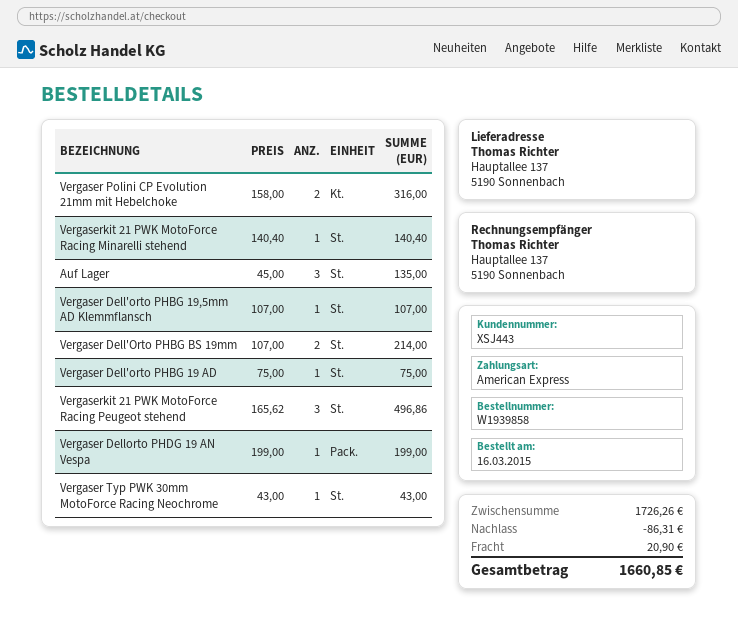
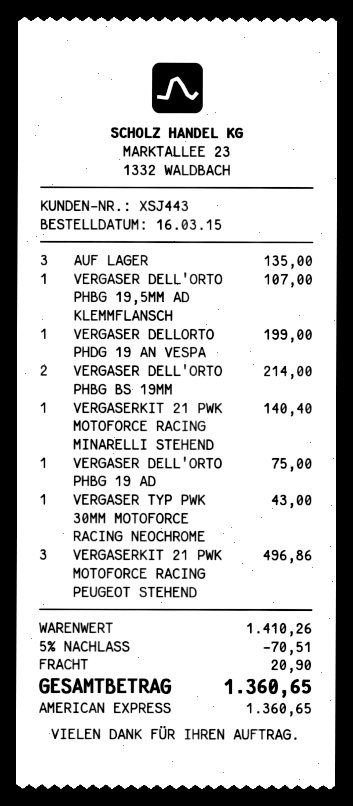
Vergaser Polini CP Evolution 21mm mit Hebelchoke: 2 for 316.00 -> none
subtotal: 1726.26 -> 1410.26
discount: 86.31 -> 70.51
total: 1660.85 -> 1360.65

